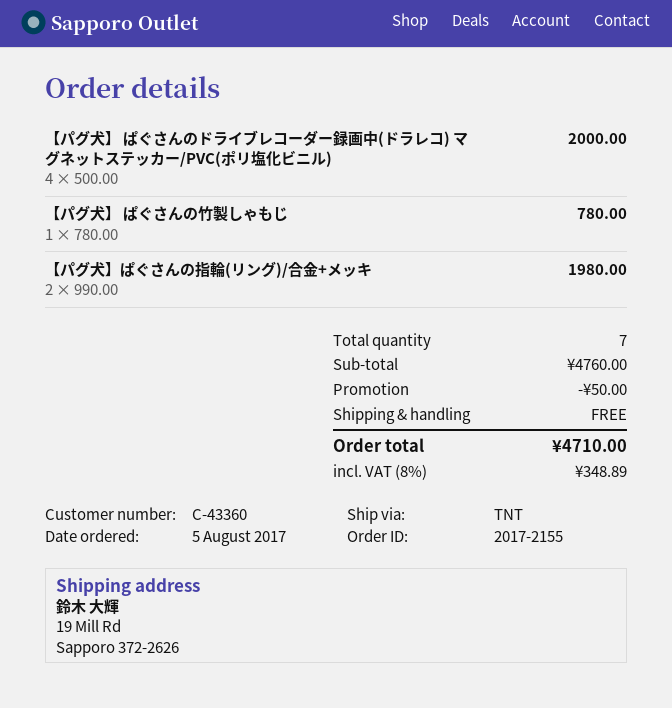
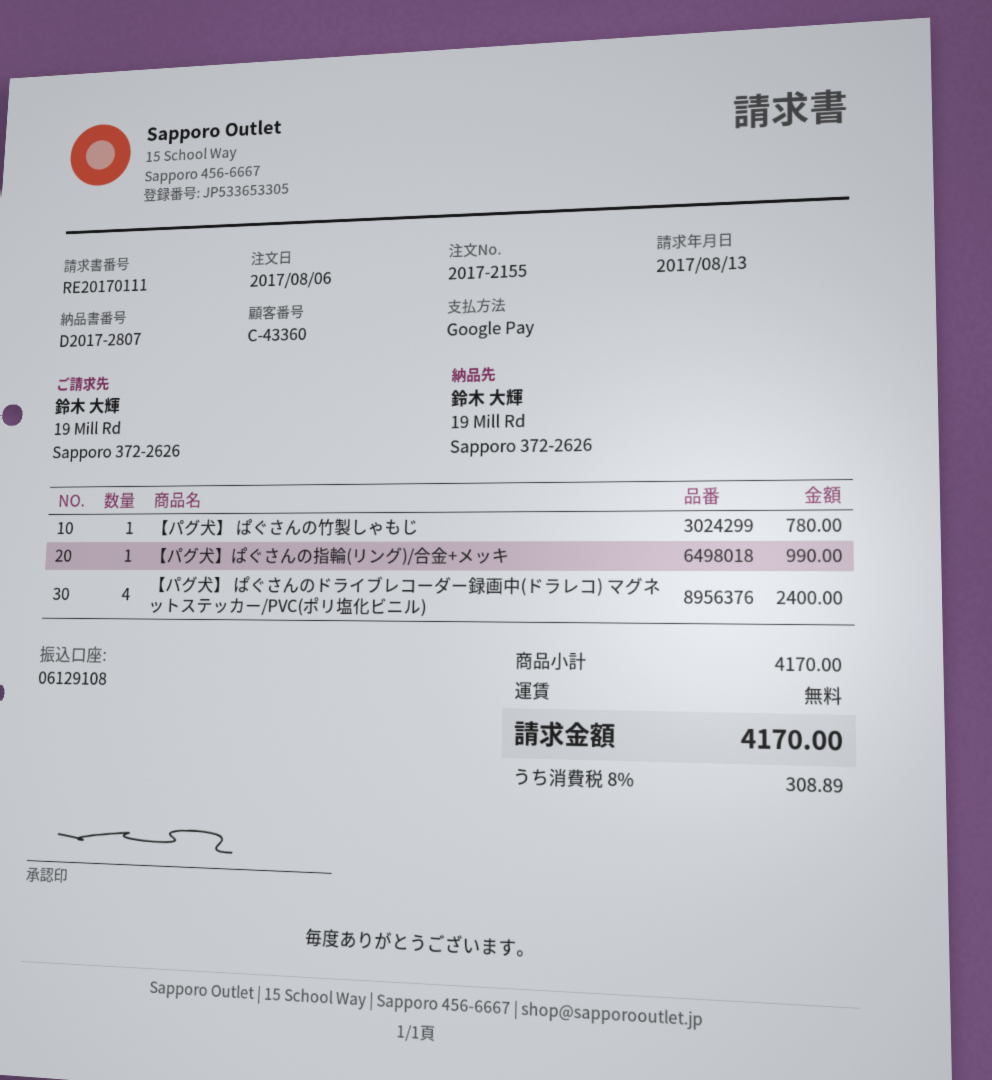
order date: 2017-08-05 -> 2017-08-06
【パグ犬】 ぱぐさんのドライブレコーダー録画中(ドラレコ) マグネットステッカー/PVC(ポリ塩化ビニル): 4 for 2000.00 -> 4 for 2400.00
【パグ犬】ぱぐさんの指輪(リング)/合金+メッキ: 2 for 1980.00 -> 1 for 990.00
subtotal: 4760.00 -> 4170.00
discount: 50.00 -> none
tax: 8% = 348.89 -> 8% = 308.89
total: 4710.00 -> 4170.00

